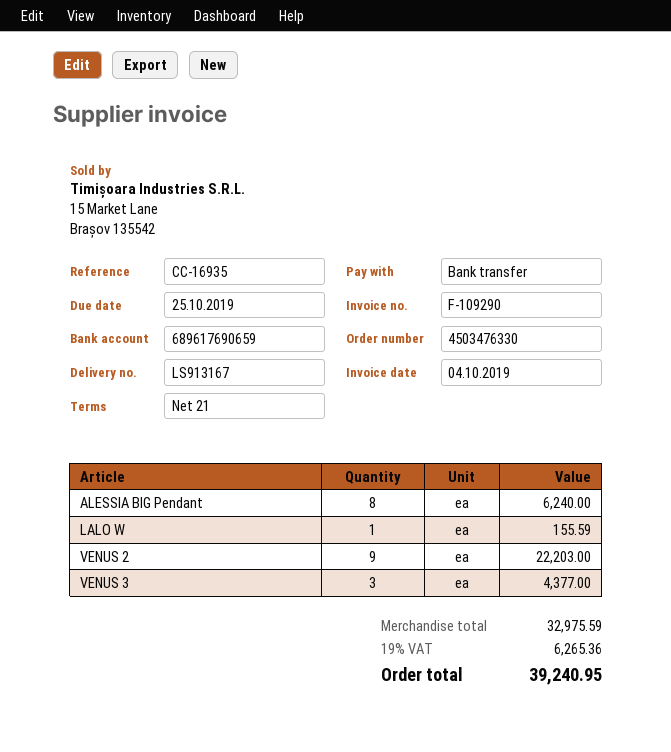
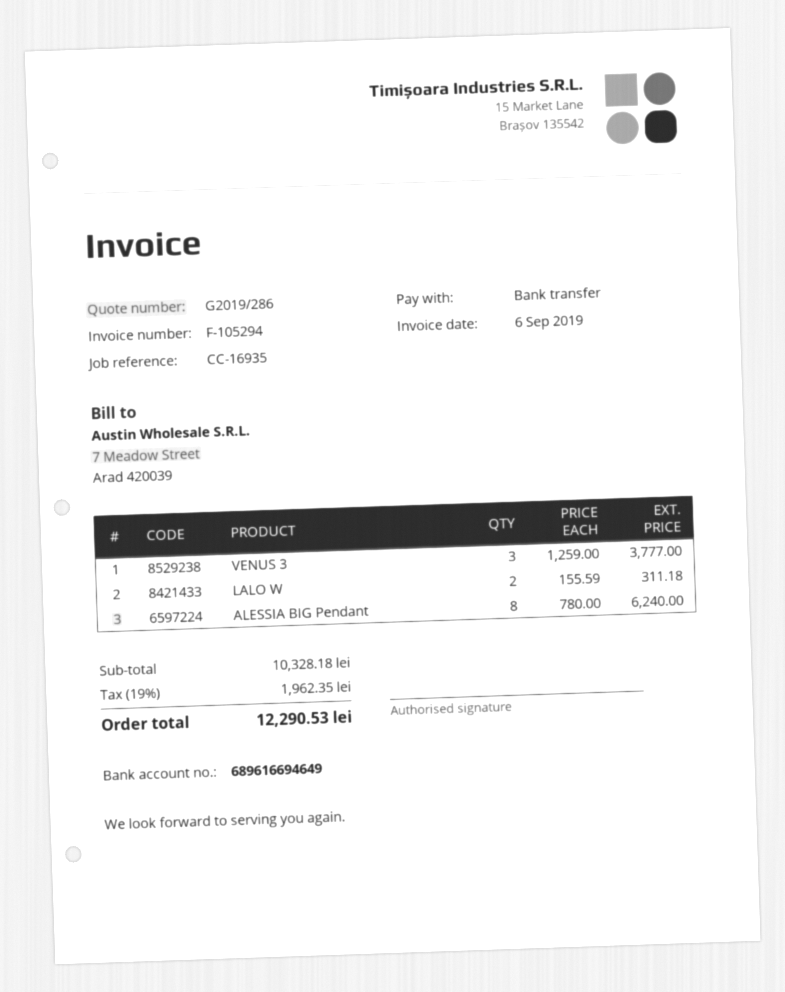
invoice number: F-109290 -> F-105294
invoice date: 2019-10-04 -> 2019-09-06
bank account: 689617690659 -> 689616694649
LALO W: 1 for 155.59 -> 2 for 311.18
VENUS 2: 9 for 22203.00 -> none
VENUS 3: 3 for 4377.00 -> 3 for 3777.00
subtotal: 32975.59 -> 10328.18
tax: 19% = 6265.36 -> 19% = 1962.35
total: 39240.95 -> 12290.53

